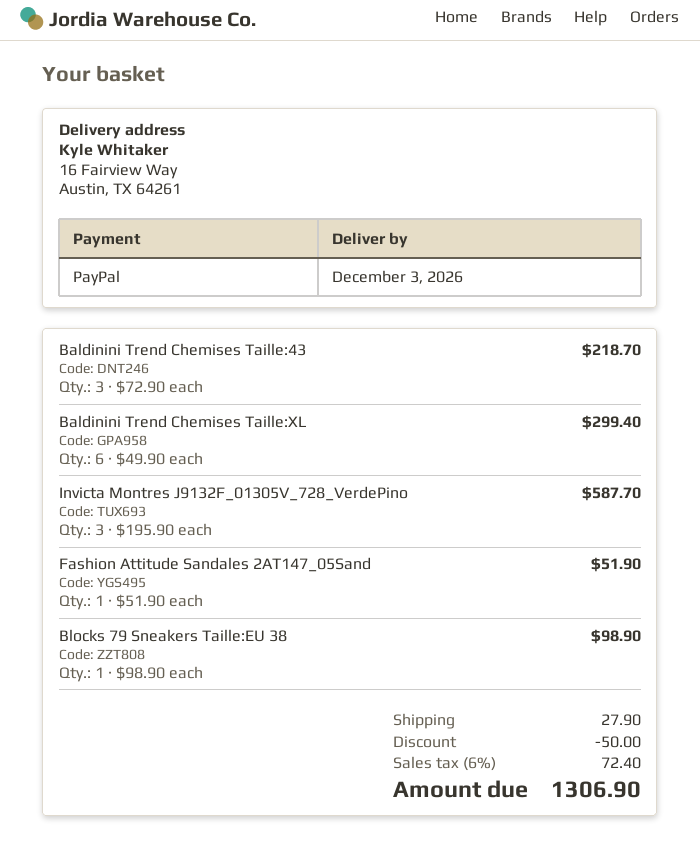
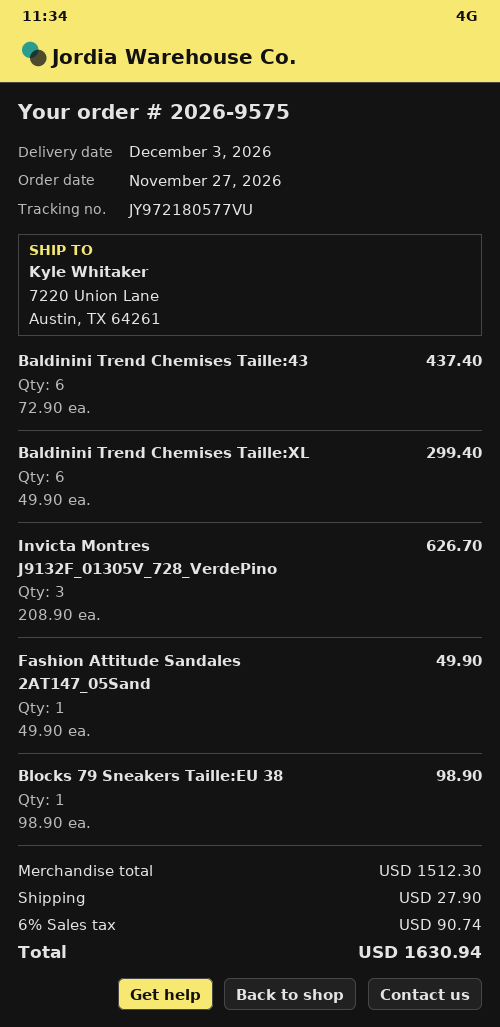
ship to: 16 Fairview Way, Austin, TX 64261 -> 7220 Union Lane, Austin, TX 64261
Baldinini Trend Chemises Taille:43: 3 x 72.90 = 218.70 -> 6 x 72.90 = 437.40
Invicta Montres J9132F_01305V_728_VerdePino: 3 x 195.90 = 587.70 -> 3 x 208.90 = 626.70
Fashion Attitude Sandales 2AT147_05Sand: 1 x 51.90 = 51.90 -> 1 x 49.90 = 49.90
discount: 50.00 -> none
tax: 6% = 72.40 -> 6% = 90.74
total: 1306.90 -> 1630.94

